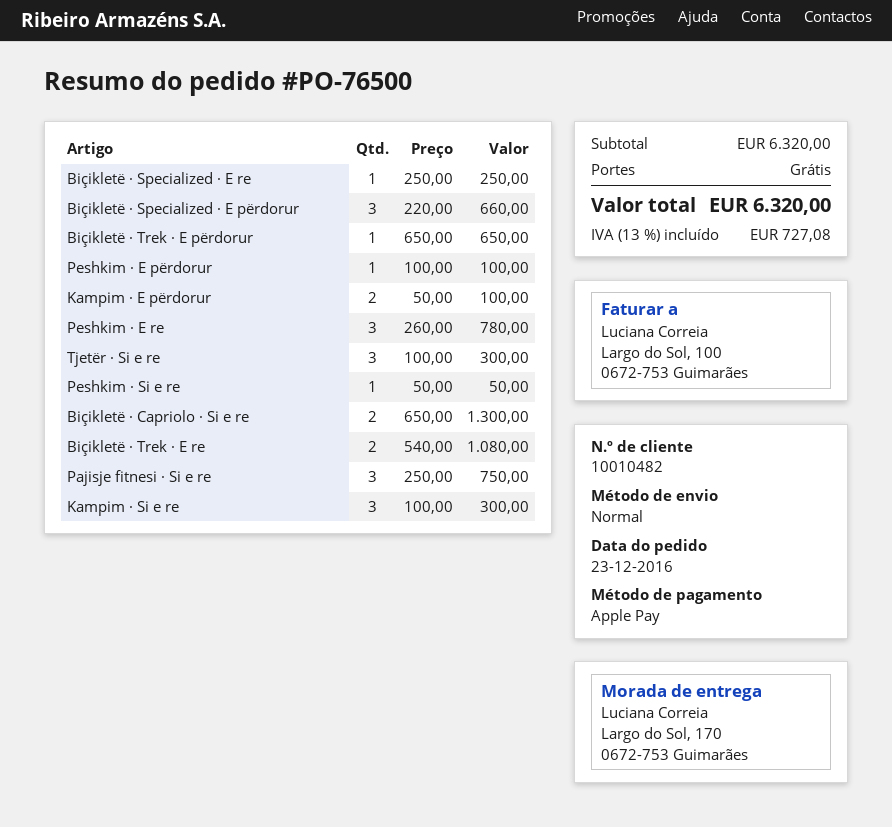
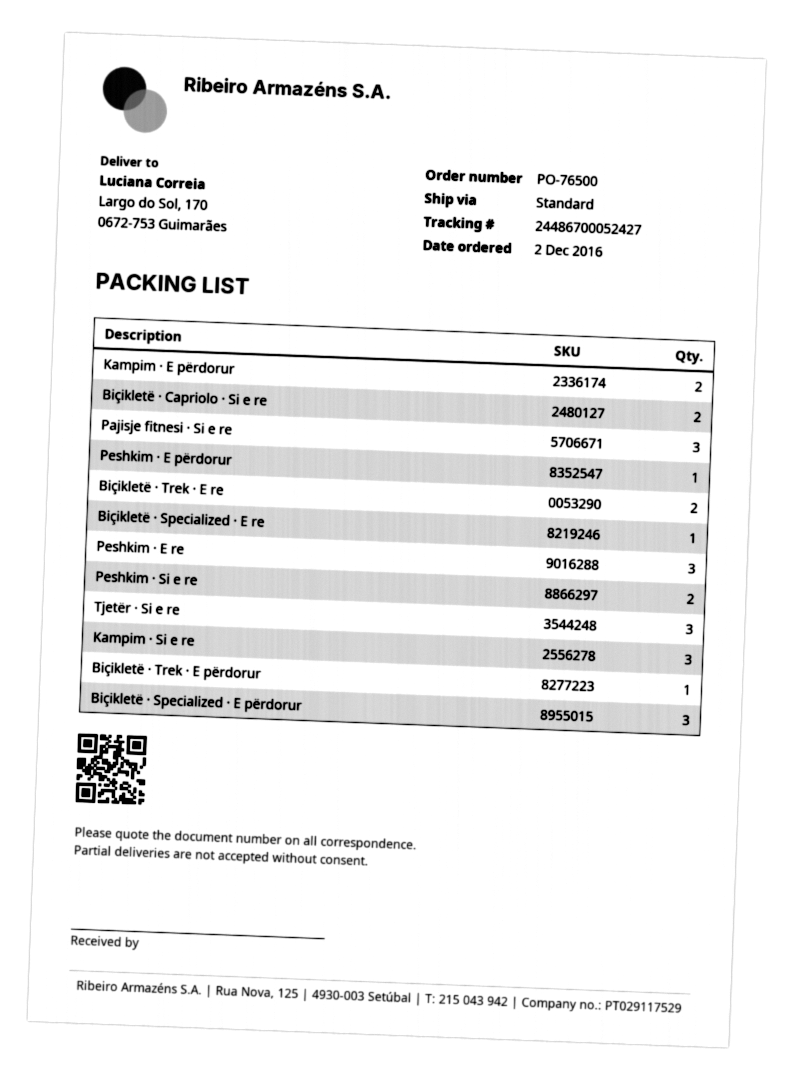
order date: 2016-12-23 -> 2016-12-02
Peshkim · Si e re: 1 -> 2

